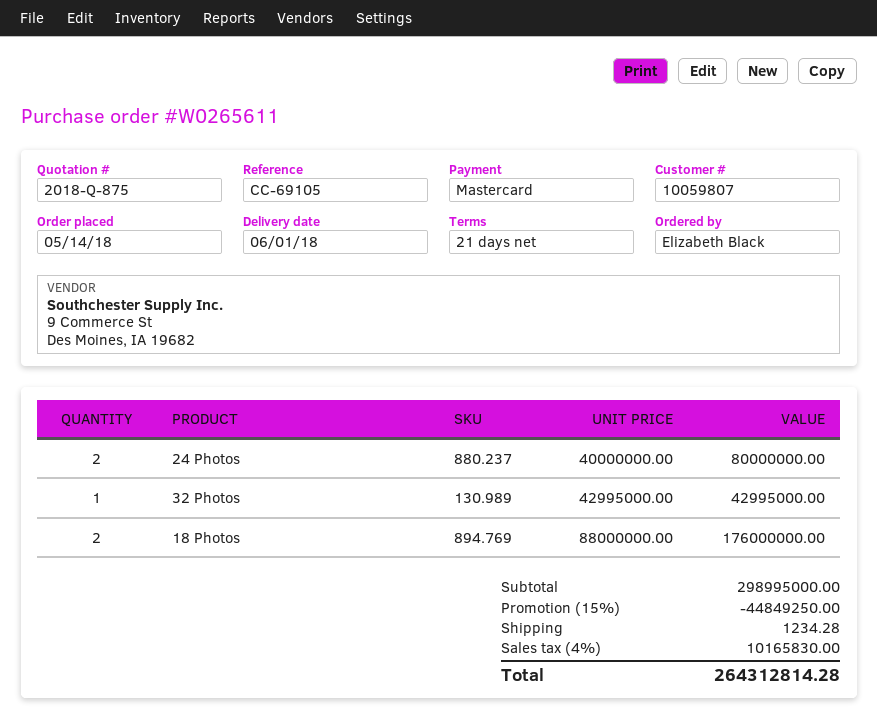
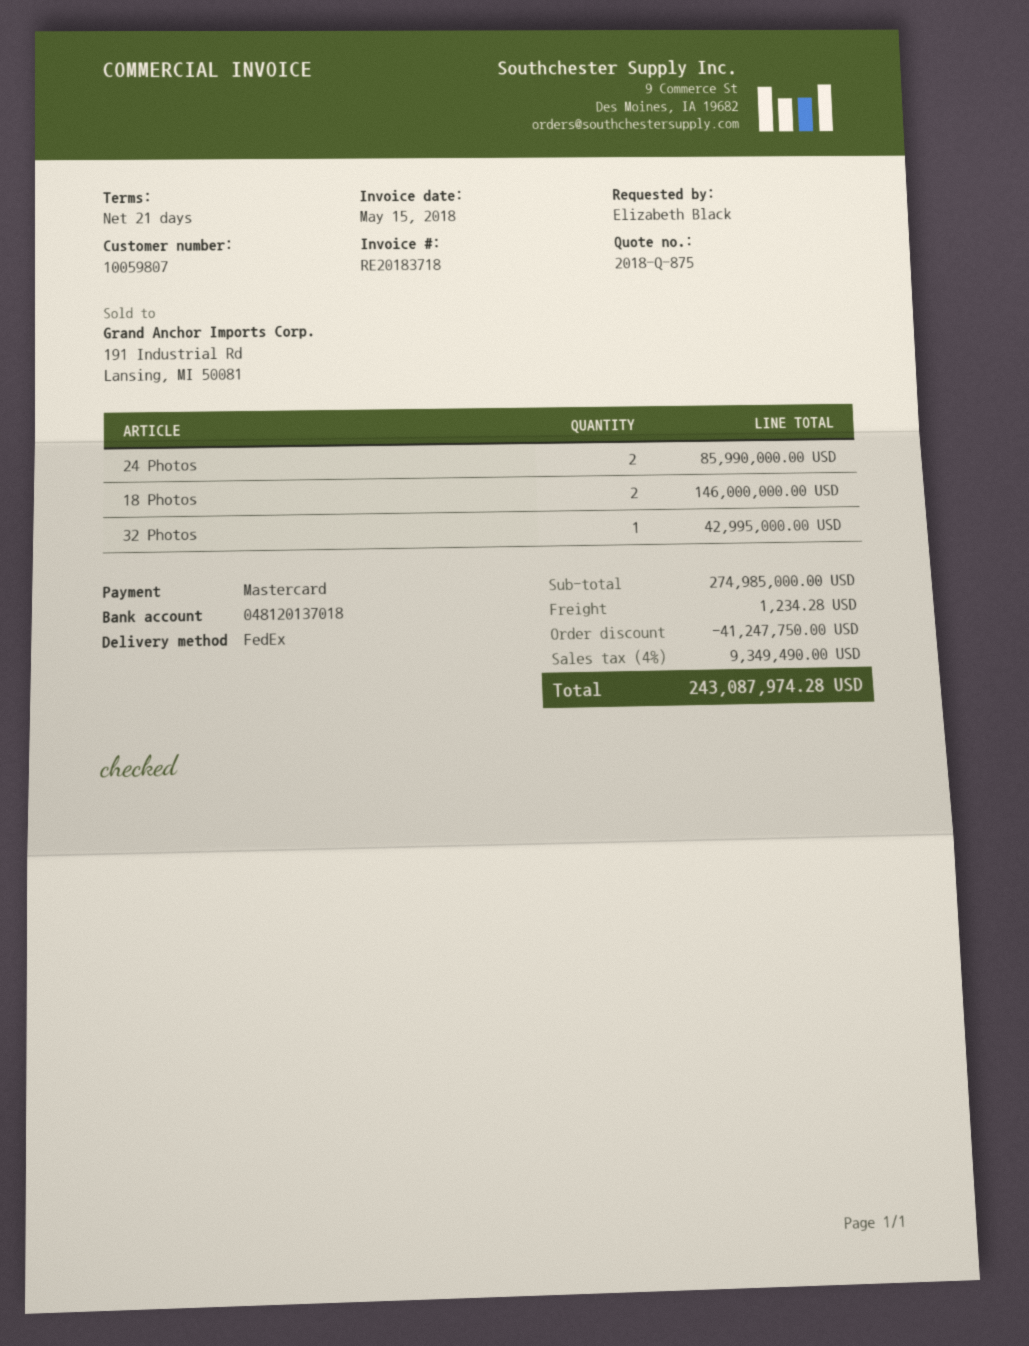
24 Photos: 2 for 80000000.00 -> 2 for 85990000.00
18 Photos: 2 for 176000000.00 -> 2 for 146000000.00
subtotal: 298995000.00 -> 274985000.00
discount: 44849250.00 -> 41247750.00
tax: 4% = 10165830.00 -> 4% = 9349490.00
total: 264312814.28 -> 243087974.28

